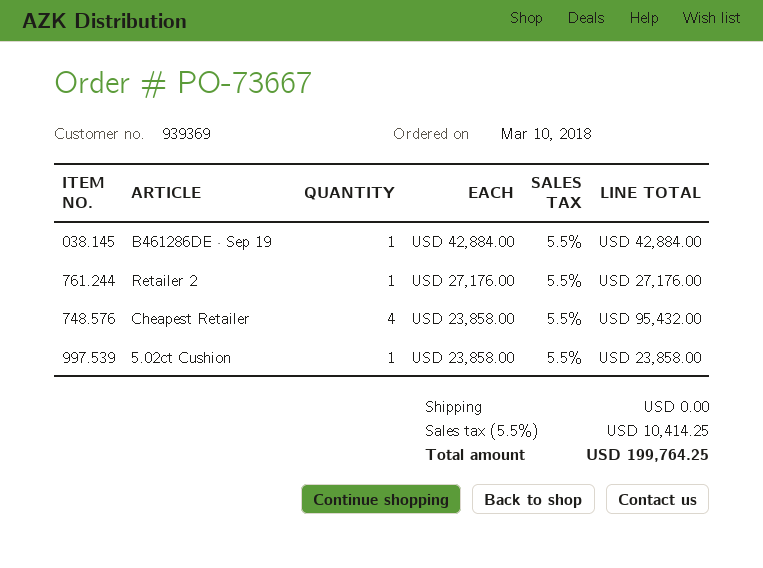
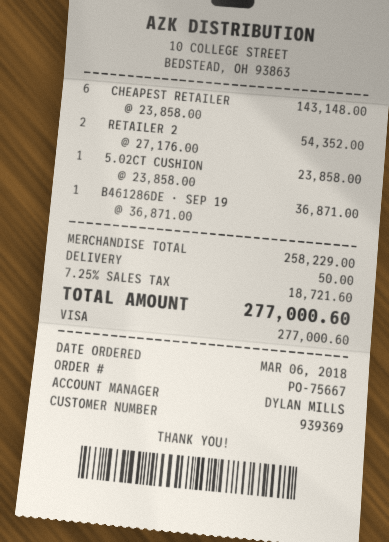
order number: PO-73667 -> PO-75667
order date: 2018-03-10 -> 2018-03-06
B461286DE · Sep 19: 1 x 42884.00 = 42884.00 -> 1 x 36871.00 = 36871.00
Retailer 2: 1 x 27176.00 = 27176.00 -> 2 x 27176.00 = 54352.00
Cheapest Retailer: 4 x 23858.00 = 95432.00 -> 6 x 23858.00 = 143148.00
shipping: 0.00 -> 50.00
tax: 5.5% = 10414.25 -> 7.25% = 18721.60
total: 199764.25 -> 277000.60

